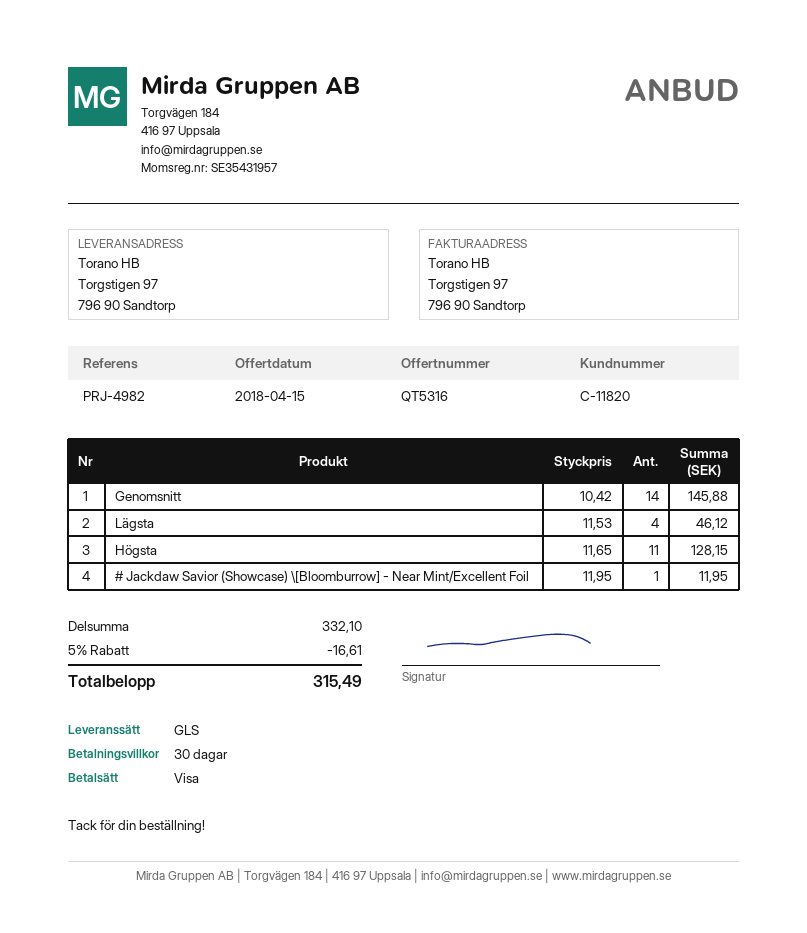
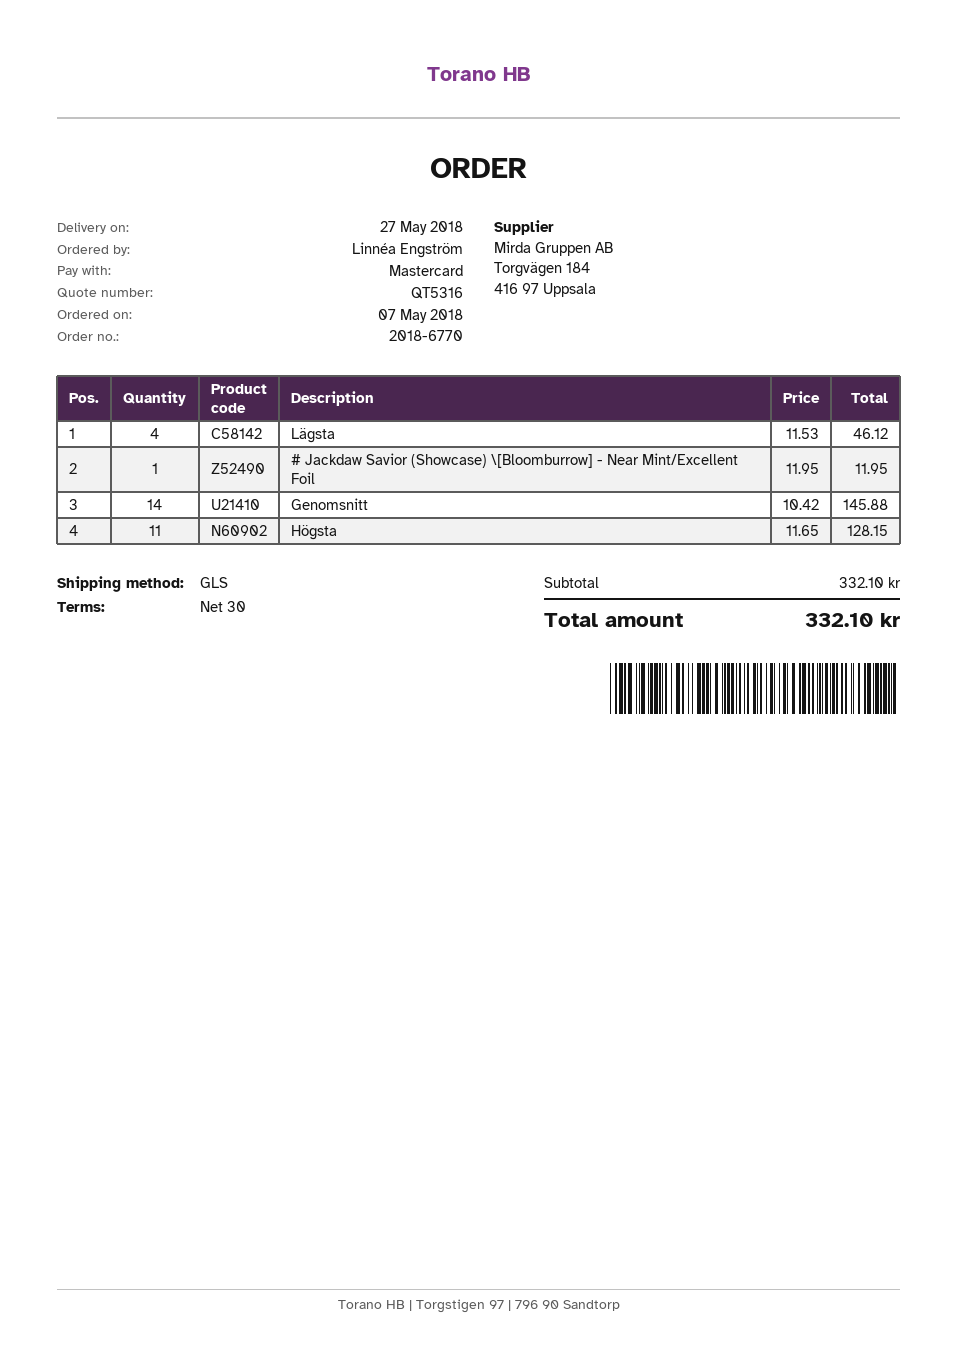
payment method: Visa -> Mastercard
discount: 5% = 16.61 -> none
total: 315.49 -> 332.10

